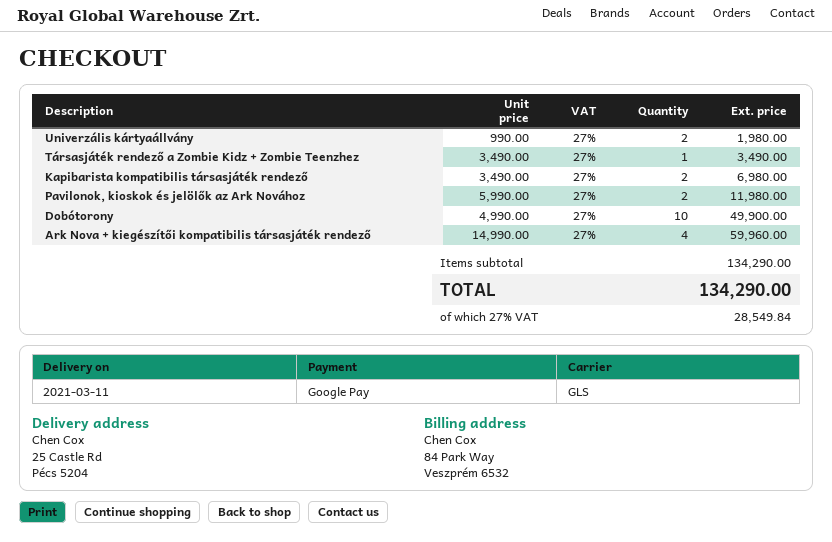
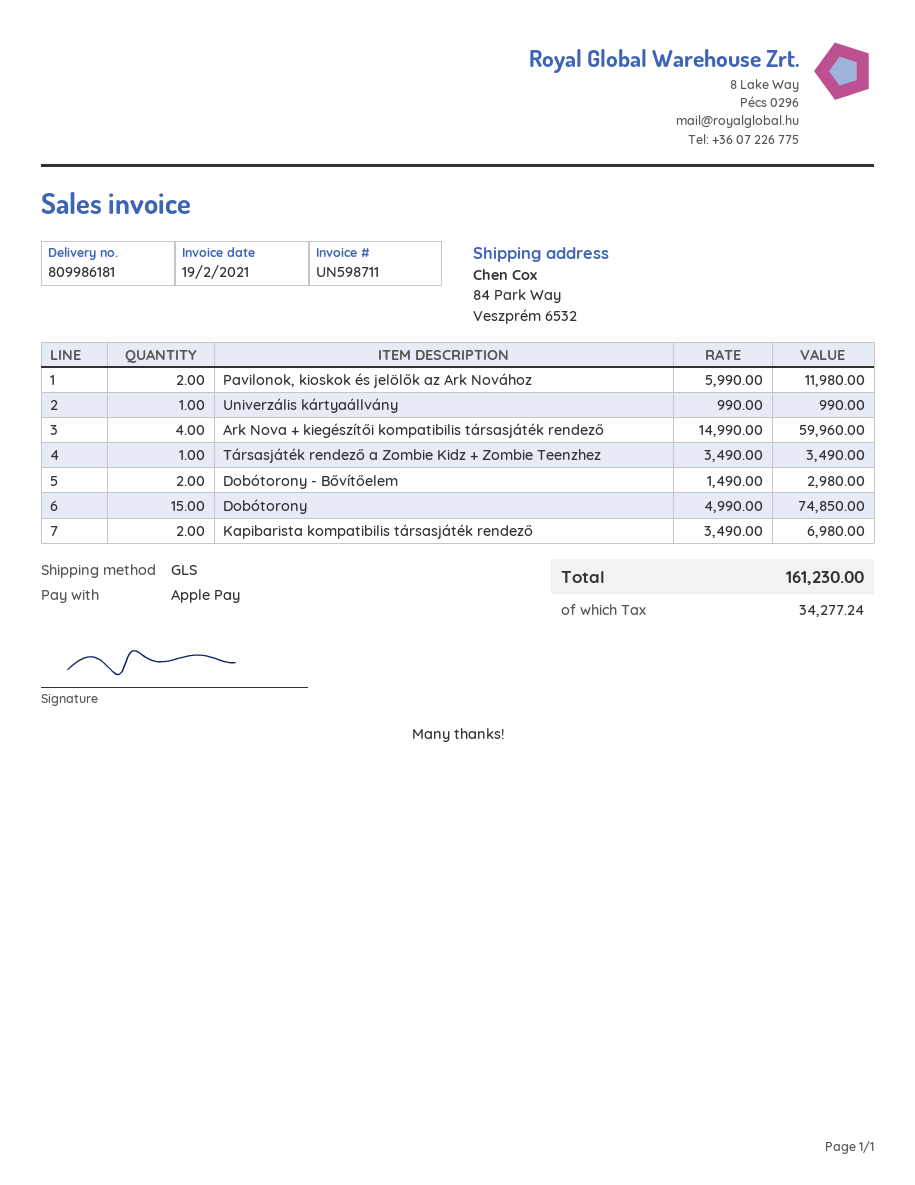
payment method: Google Pay -> Apple Pay
ship to: 25 Castle Rd, Pécs 5204 -> 84 Park Way, Veszprém 6532
Univerzális kártyaállvány: 2 x 990.00 = 1980.00 -> 1 x 990.00 = 990.00
Dobótorony: 10 x 4990.00 = 49900.00 -> 15 x 4990.00 = 74850.00
Dobótorony - Bővítőelem: none -> 2 x 1490.00 = 2980.00
tax: 28549.84 -> 34277.24
total: 134290.00 -> 161230.00

